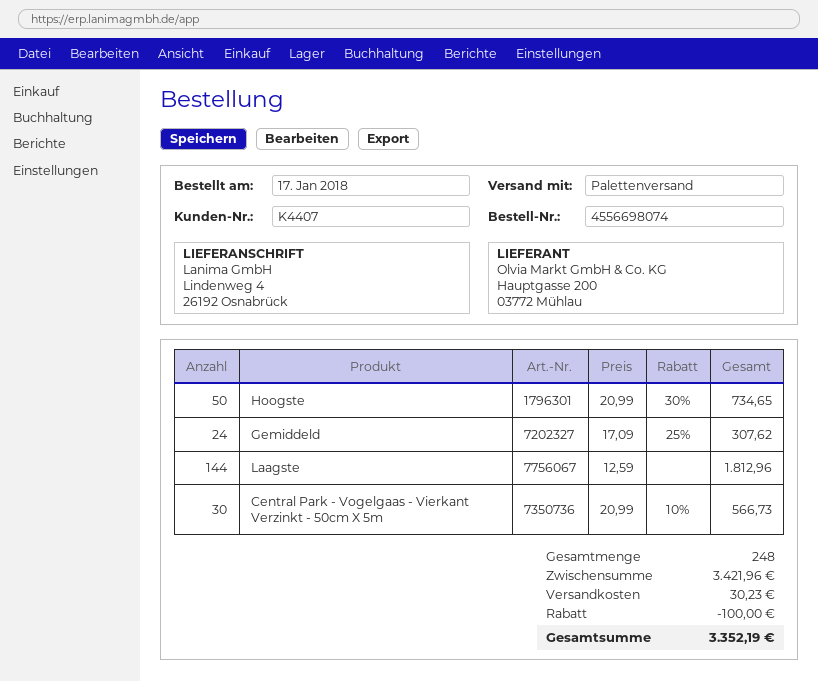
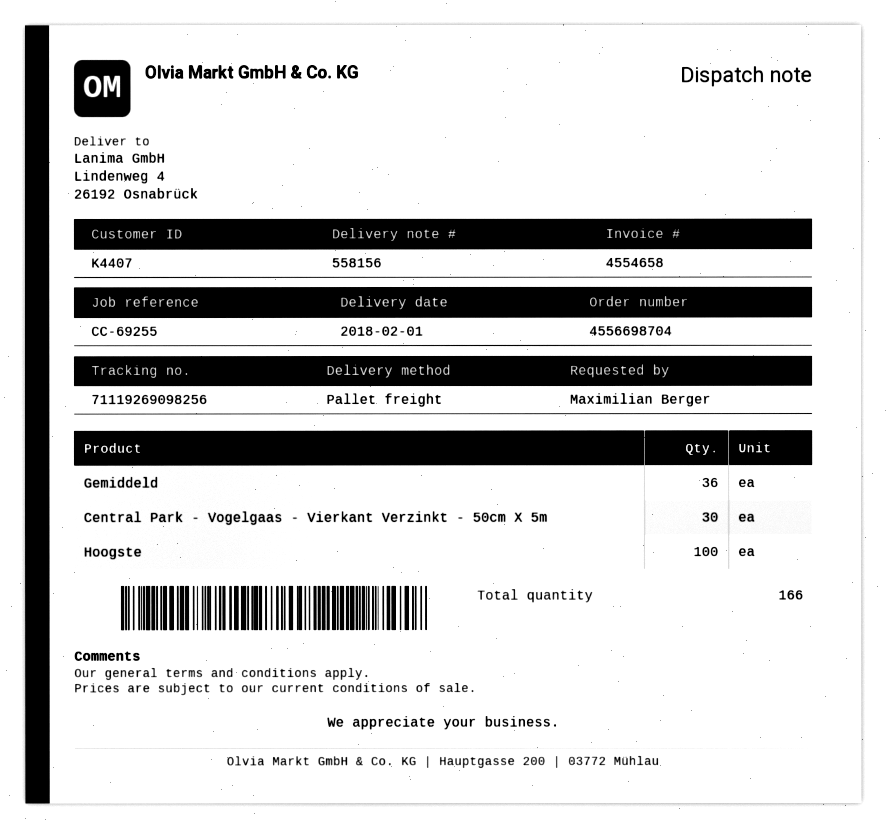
order number: 4556698074 -> 4556698704
Hoogste: 50 -> 100
Gemiddeld: 24 -> 36
Laagste: 144 -> none
total quantity: 248 -> 166

